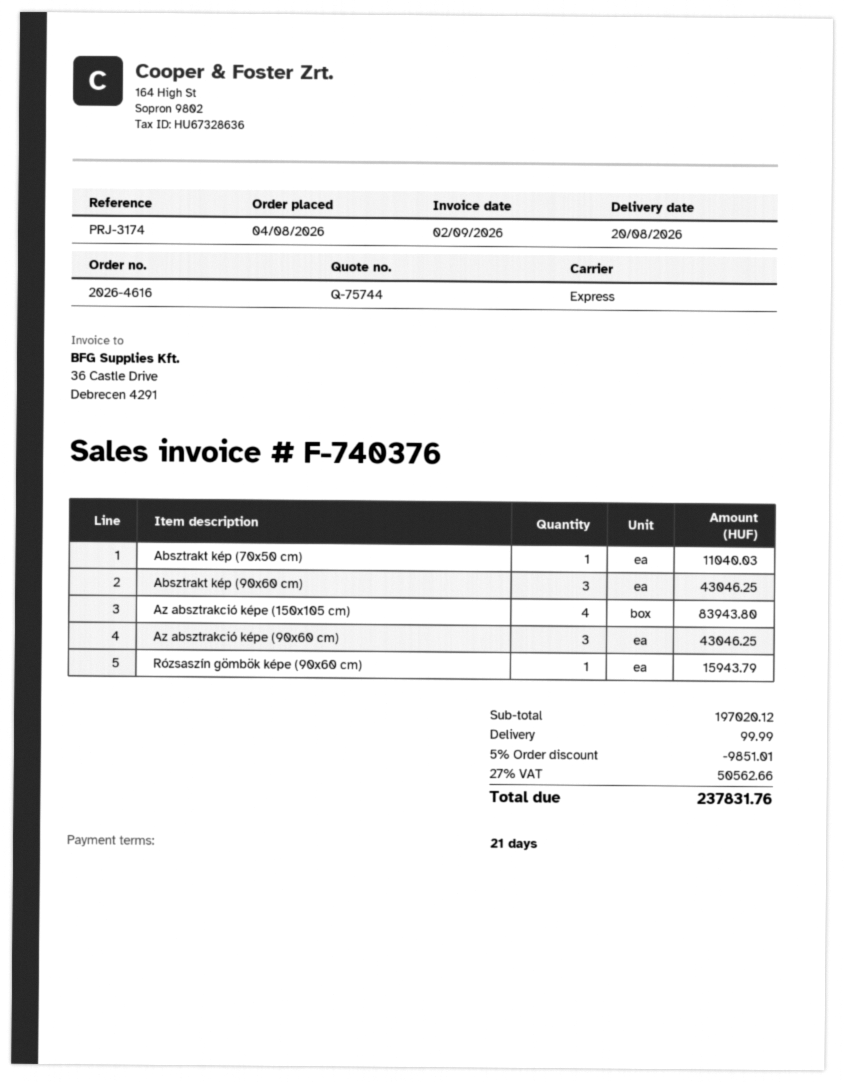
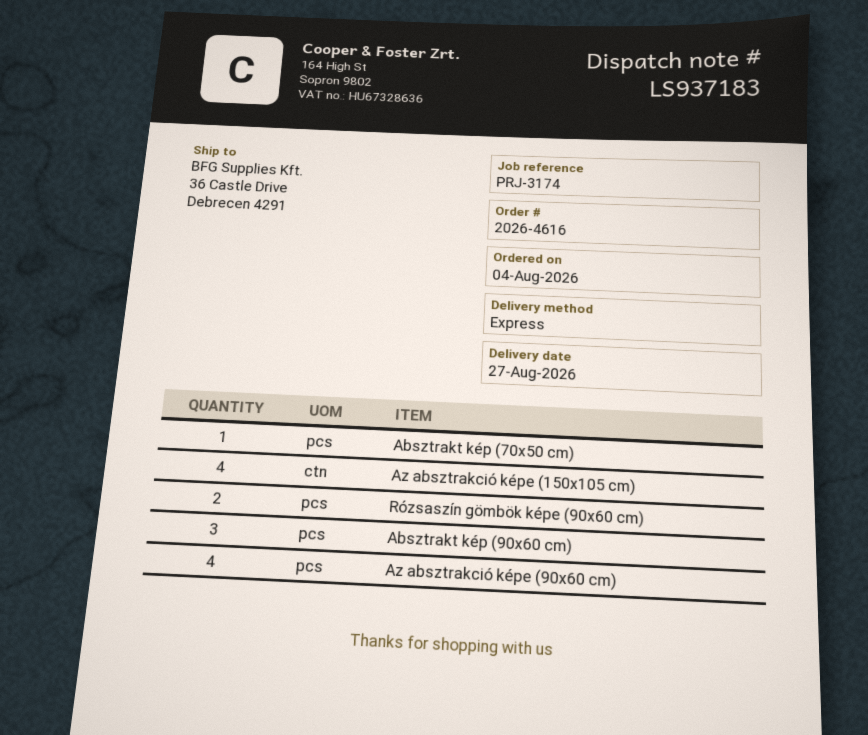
delivery date: 2026-08-20 -> 2026-08-27
Az absztrakció képe (90x60 cm): 3 -> 4
Rózsaszín gömbök képe (90x60 cm): 1 -> 2

